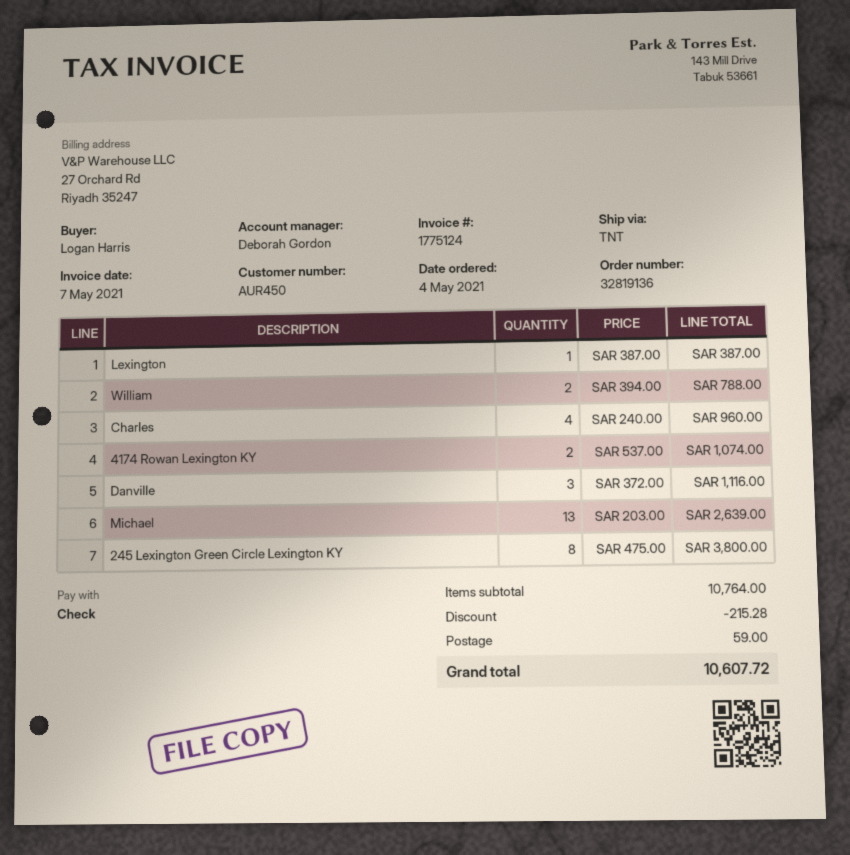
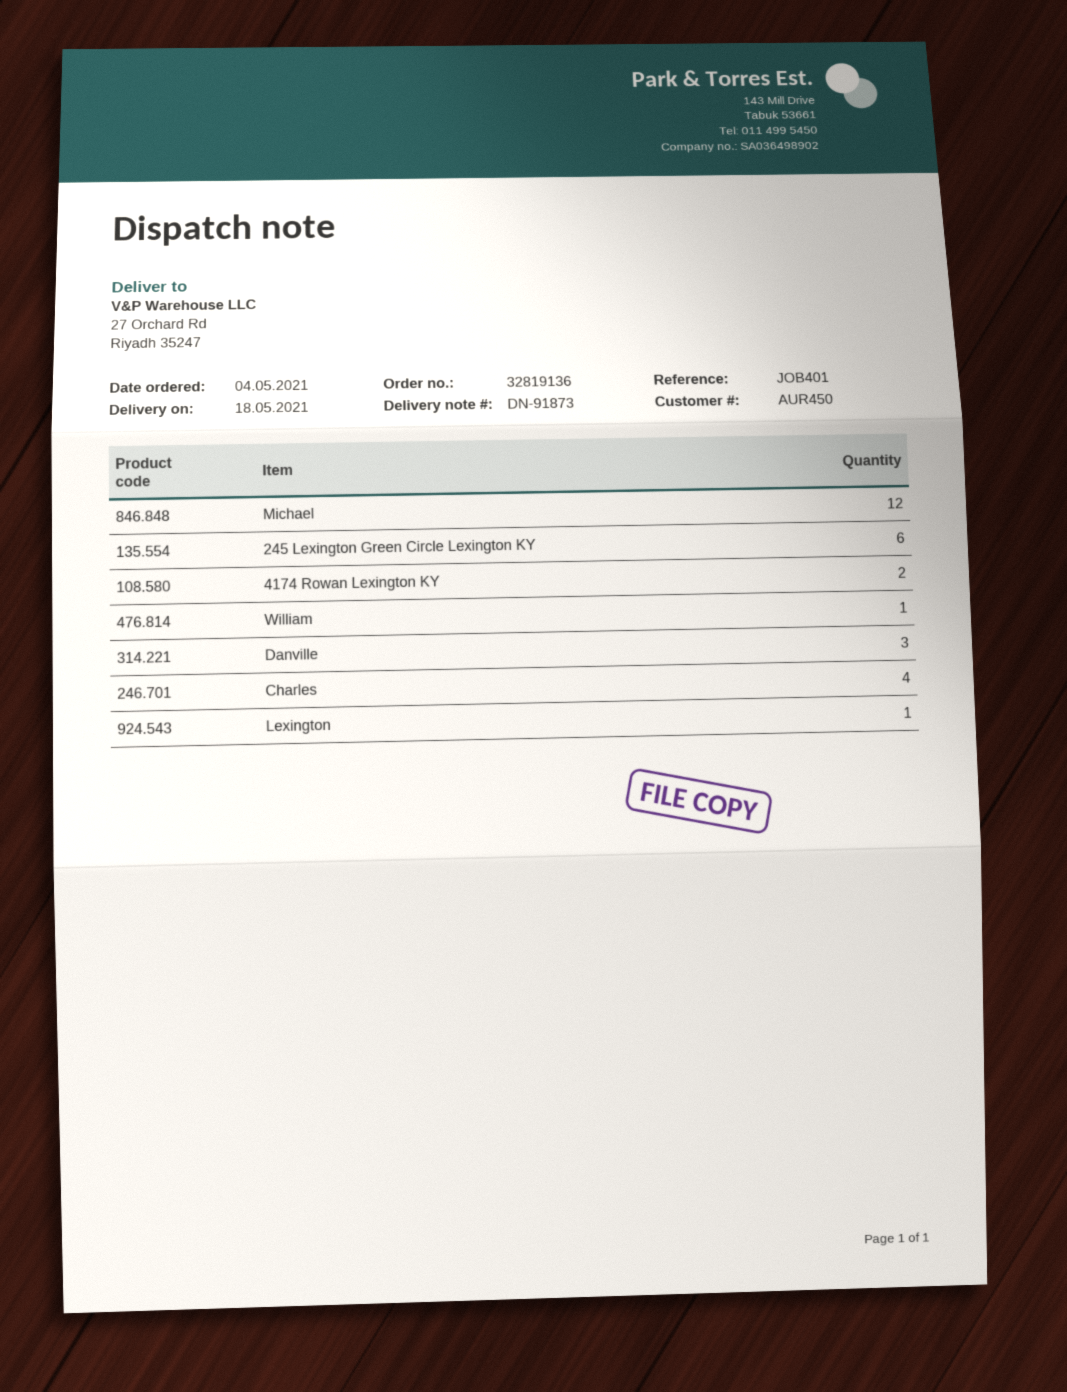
William: 2 -> 1
Michael: 13 -> 12
245 Lexington Green Circle Lexington KY: 8 -> 6

